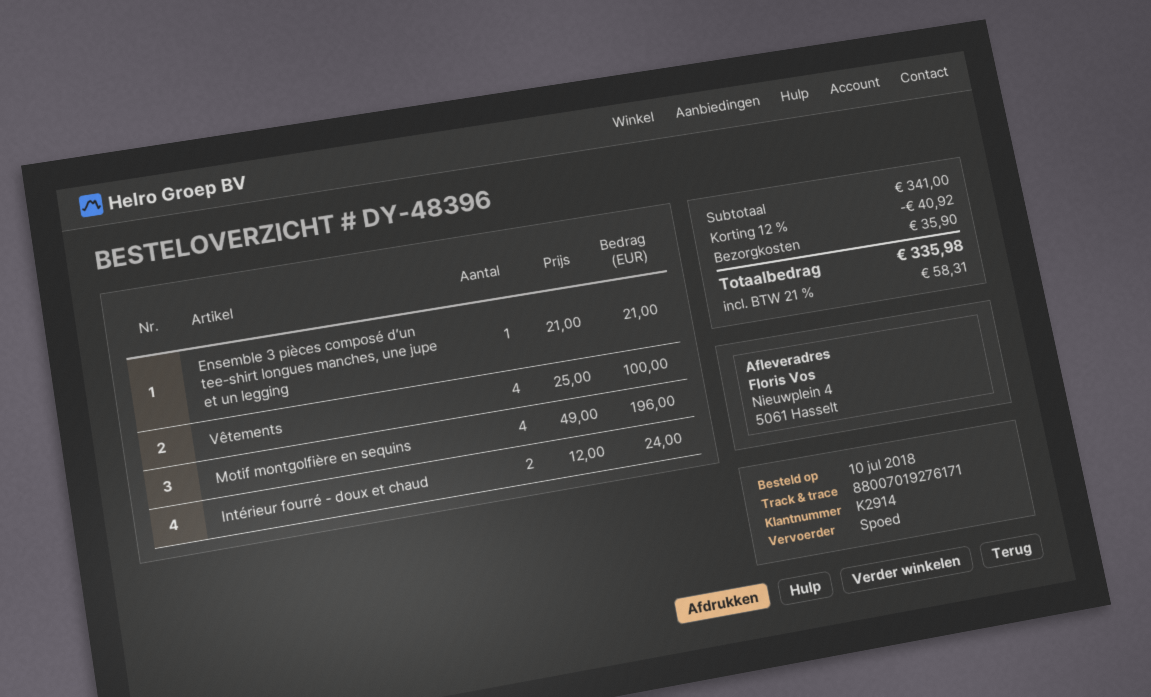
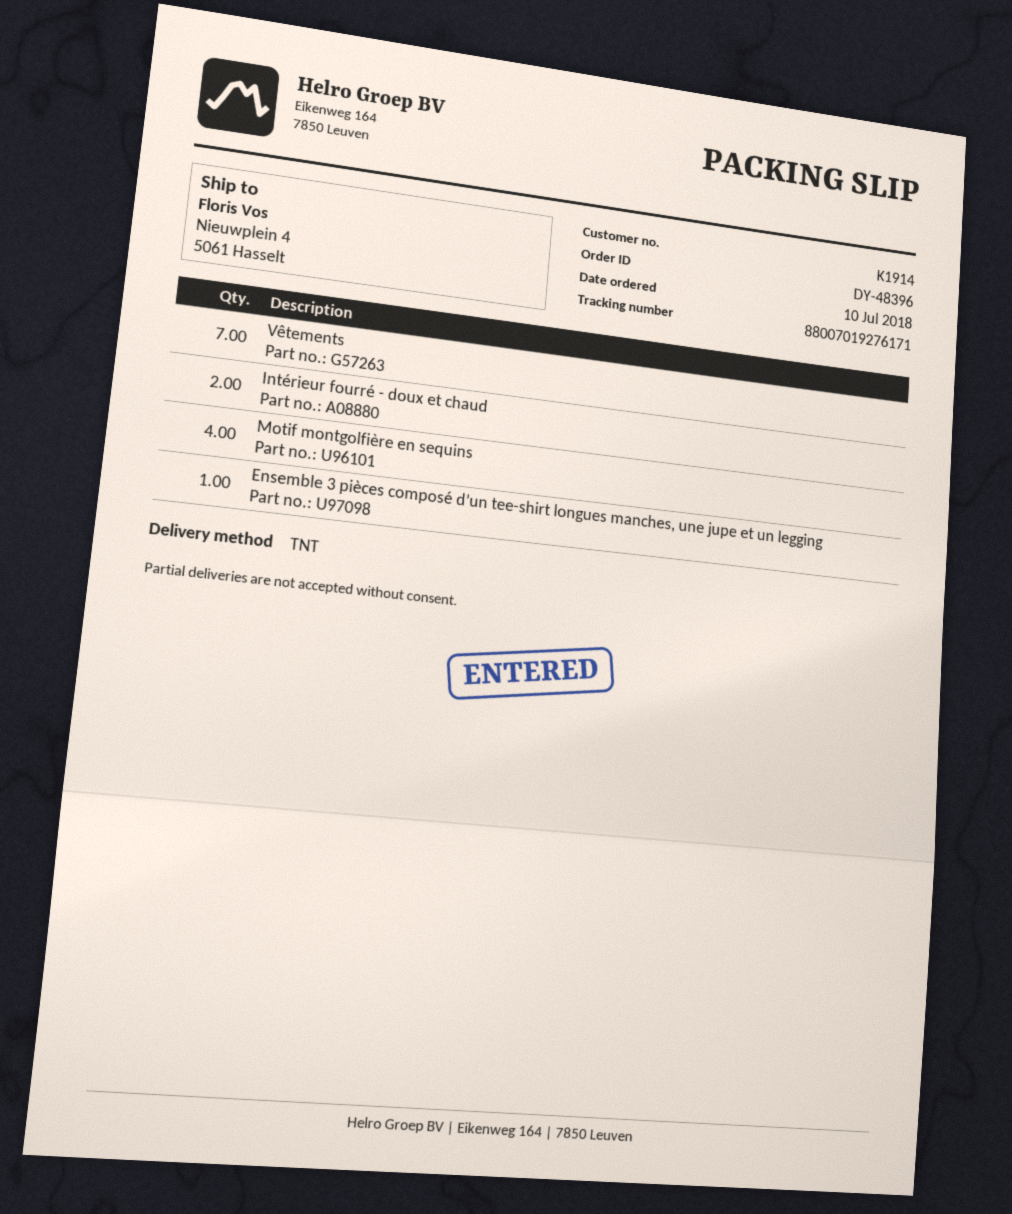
customer number: K2914 -> K1914
shipping method: express -> TNT
Vêtements: 4 -> 7

